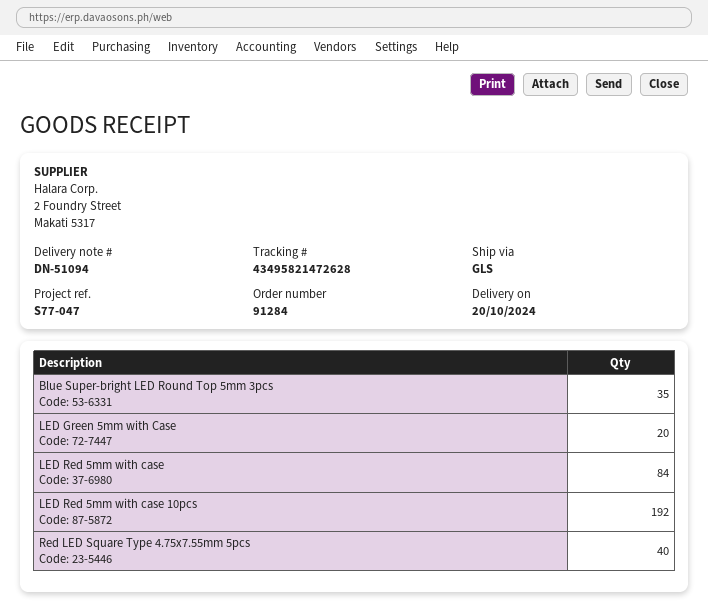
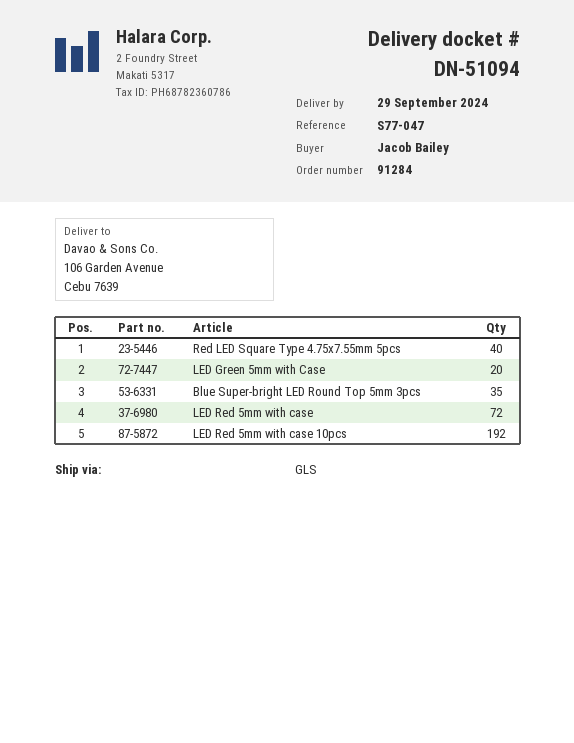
delivery date: 2024-10-20 -> 2024-09-29
LED Red 5mm with case: 84 -> 72

